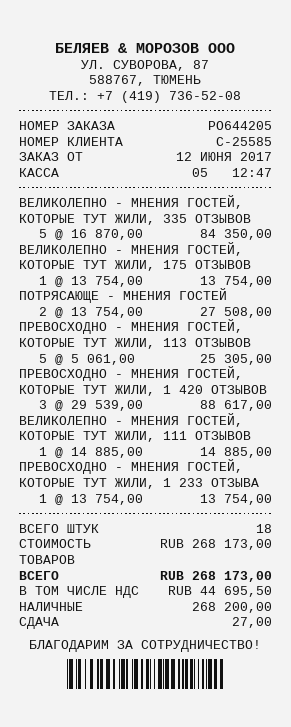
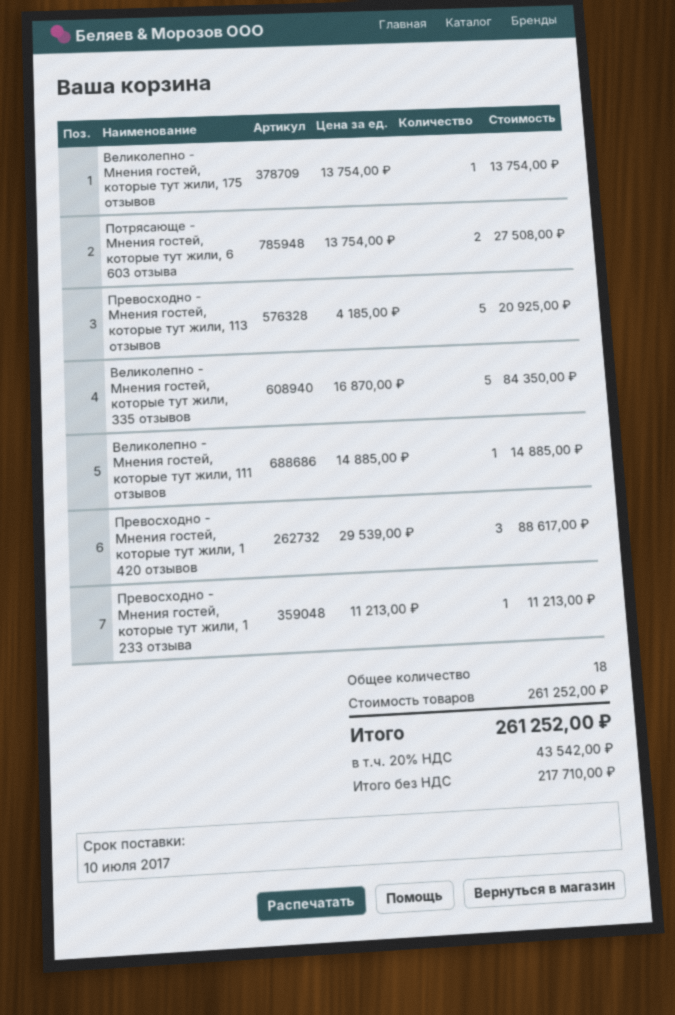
ПРЕВОСХОДНО - МНЕНИЯ ГОСТЕЙ, КОТОРЫЕ ТУТ ЖИЛИ, 113 ОТЗЫВОВ: 5 x 5061.00 = 25305.00 -> 5 x 4185.00 = 20925.00
ПРЕВОСХОДНО - МНЕНИЯ ГОСТЕЙ, КОТОРЫЕ ТУТ ЖИЛИ, 1 233 ОТЗЫВА: 1 x 13754.00 = 13754.00 -> 1 x 11213.00 = 11213.00
subtotal: 268173.00 -> 261252.00
tax: 44695.50 -> 43542.00
total: 268173.00 -> 261252.00

